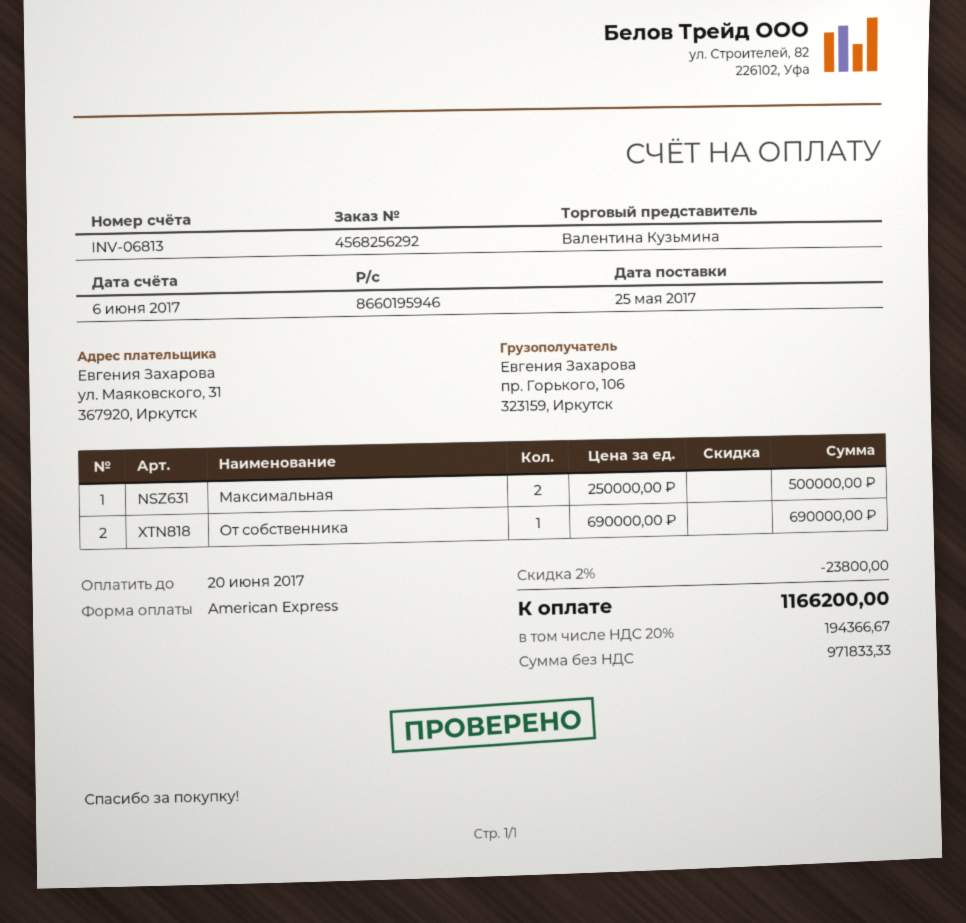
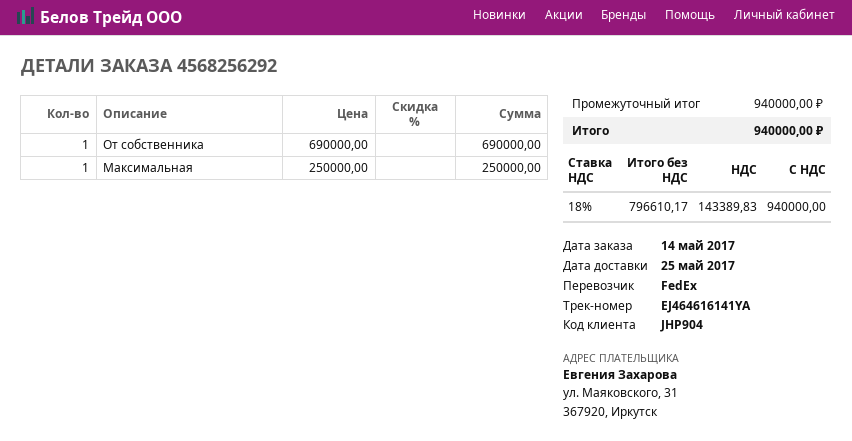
Максимальная: 2 x 250000.00 = 500000.00 -> 1 x 250000.00 = 250000.00
discount: 2% = 23800.00 -> none
net: 971833.33 -> 796610.17
tax: 20% = 194366.67 -> 18% = 143389.83
total: 1166200.00 -> 940000.00

